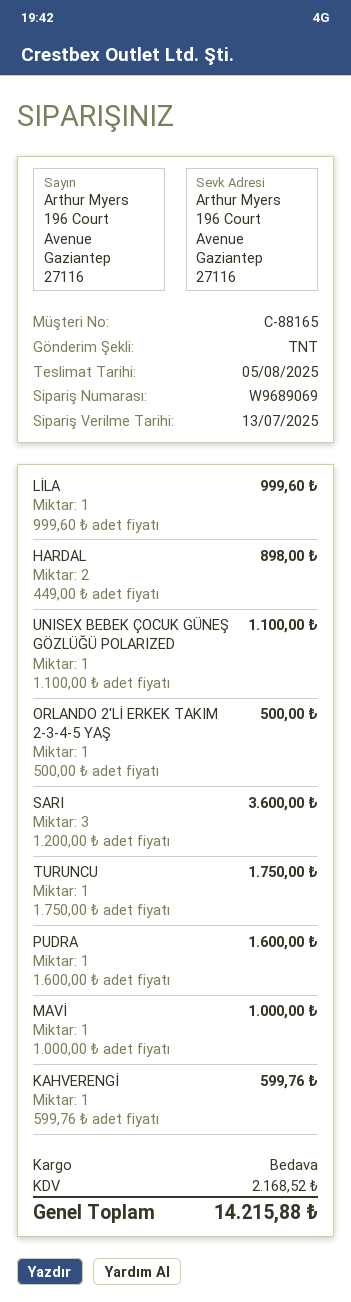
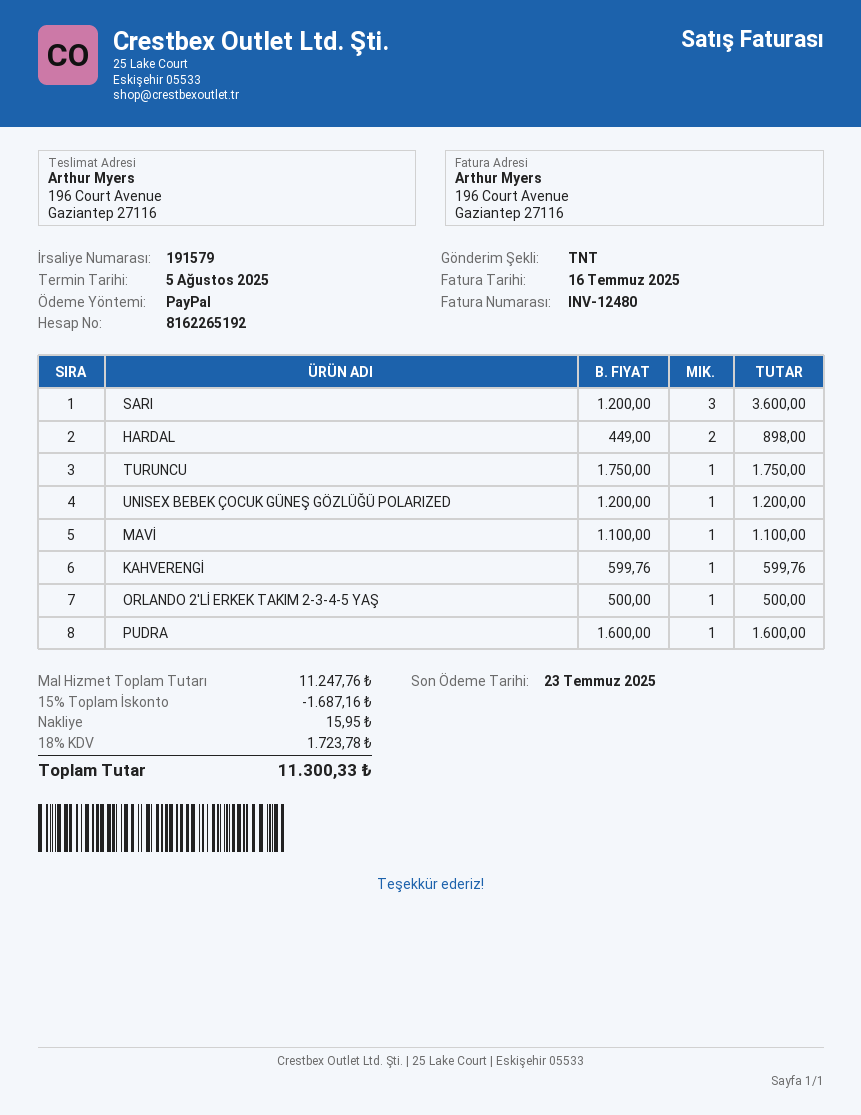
LİLA: 1 x 999.60 = 999.60 -> none
UNISEX BEBEK ÇOCUK GÜNEŞ GÖZLÜĞÜ POLARIZED: 1 x 1100.00 = 1100.00 -> 1 x 1200.00 = 1200.00
MAVİ: 1 x 1000.00 = 1000.00 -> 1 x 1100.00 = 1100.00
discount: none -> 15% = 1687.16
shipping: 0.00 -> 15.95
tax: 2168.52 -> 1723.78
total: 14215.88 -> 11300.33

